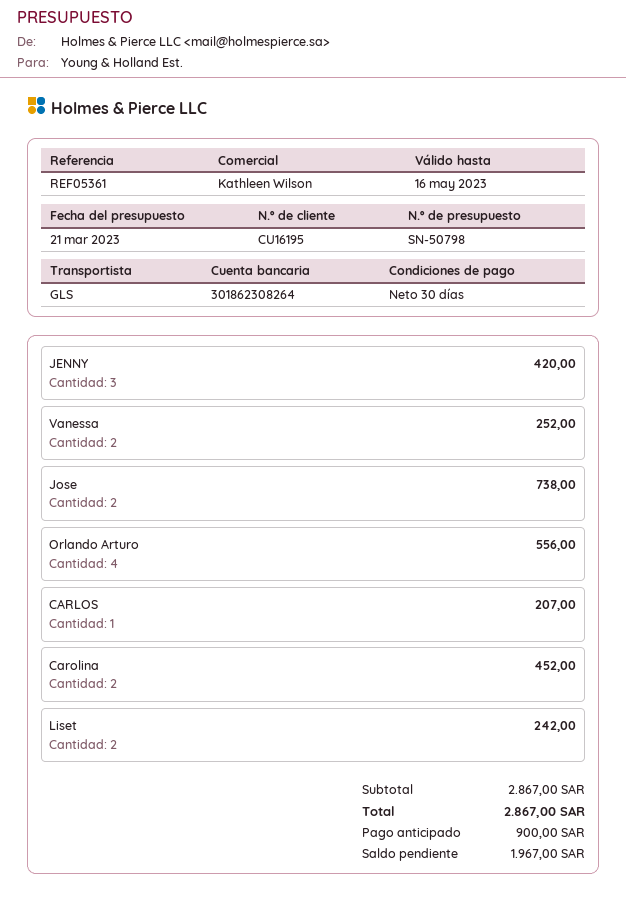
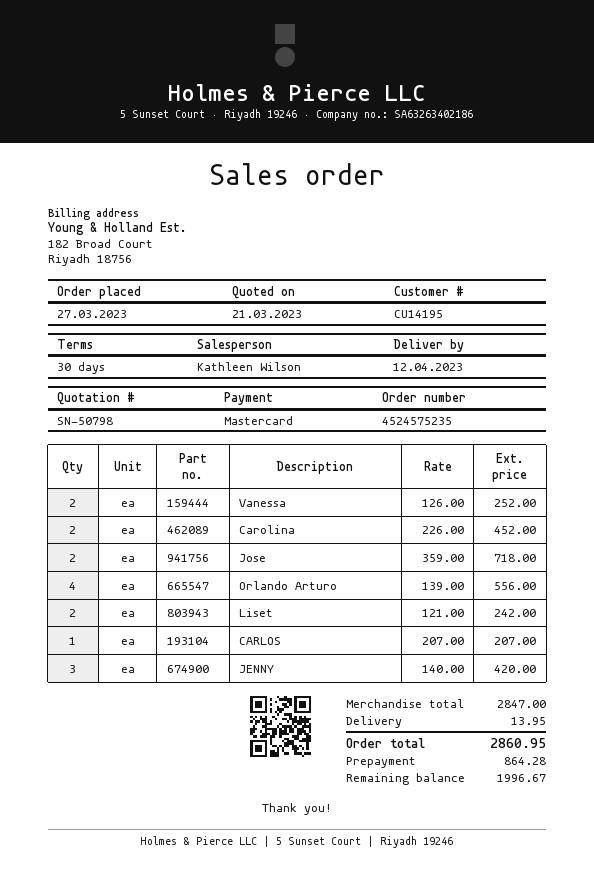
customer number: CU16195 -> CU14195
Jose: 2 for 738.00 -> 2 for 718.00
subtotal: 2867.00 -> 2847.00
shipping: none -> 13.95
total: 2867.00 -> 2860.95
deposit: 900.00 -> 864.28
balance: 1967.00 -> 1996.67

